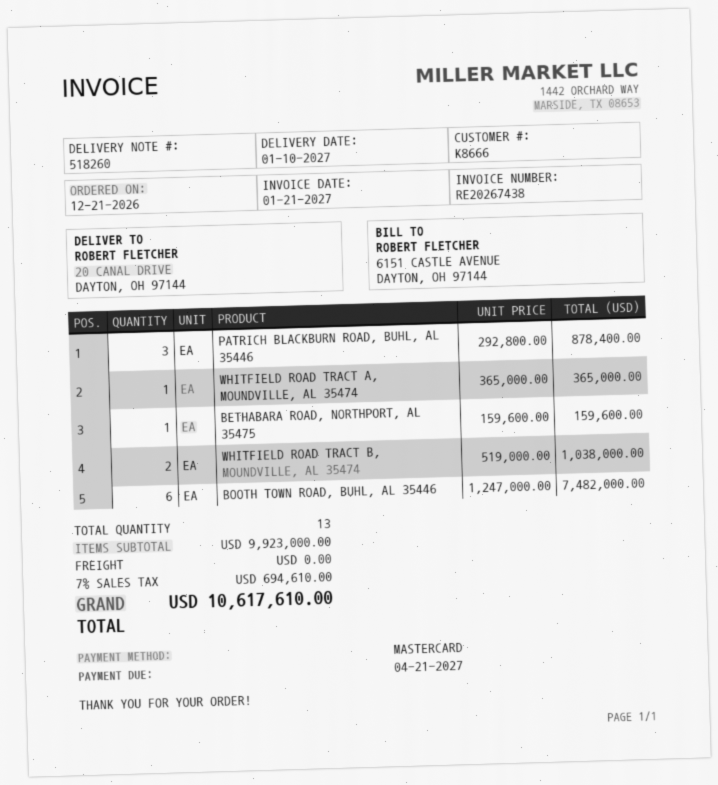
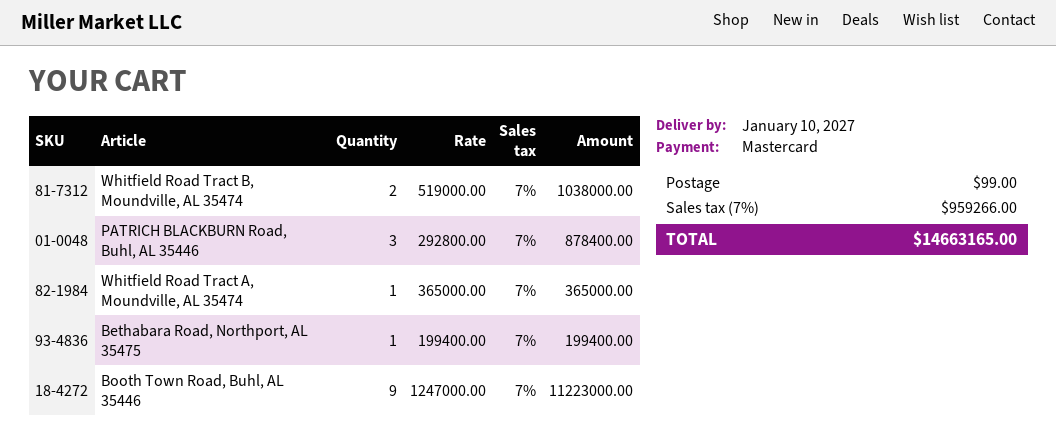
BETHABARA ROAD, NORTHPORT, AL 35475: 1 x 159600.00 = 159600.00 -> 1 x 199400.00 = 199400.00
BOOTH TOWN ROAD, BUHL, AL 35446: 6 x 1247000.00 = 7482000.00 -> 9 x 1247000.00 = 11223000.00
shipping: 0.00 -> 99.00
tax: 7% = 694610.00 -> 7% = 959266.00
total: 10617610.00 -> 14663165.00

